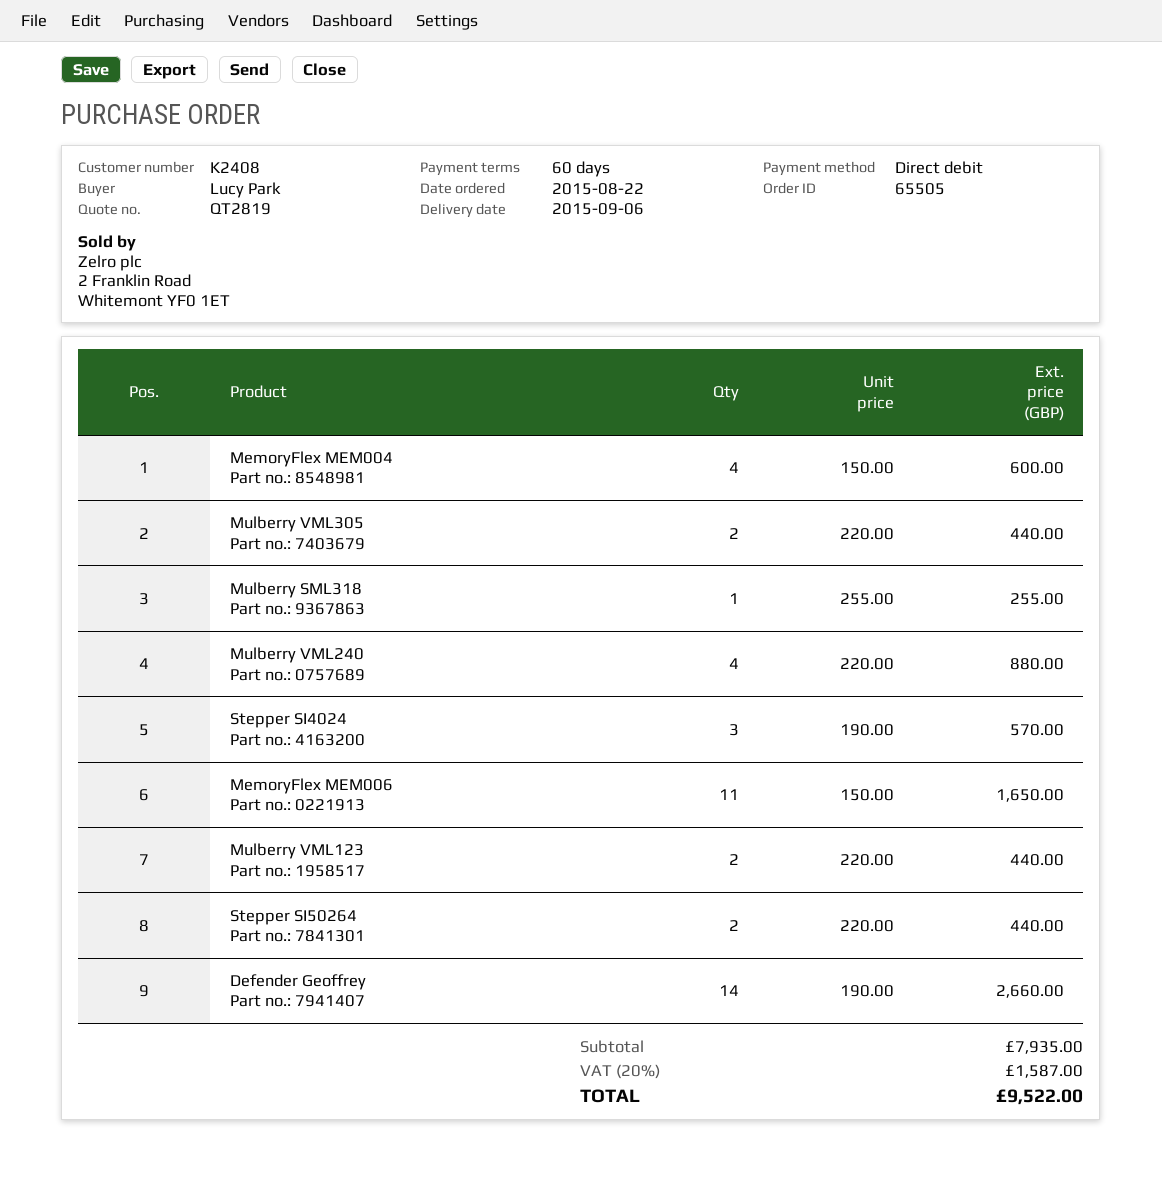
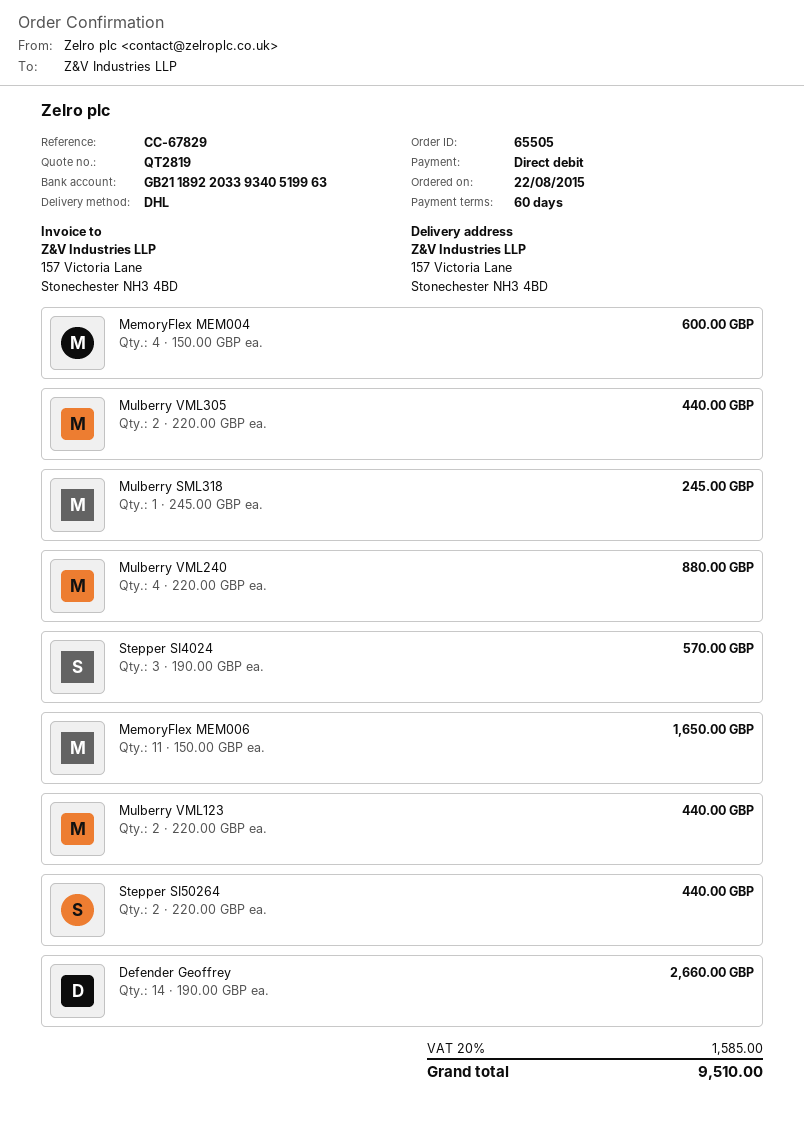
Mulberry SML318: 1 x 255.00 = 255.00 -> 1 x 245.00 = 245.00
tax: 20% = 1587.00 -> 20% = 1585.00
total: 9522.00 -> 9510.00

